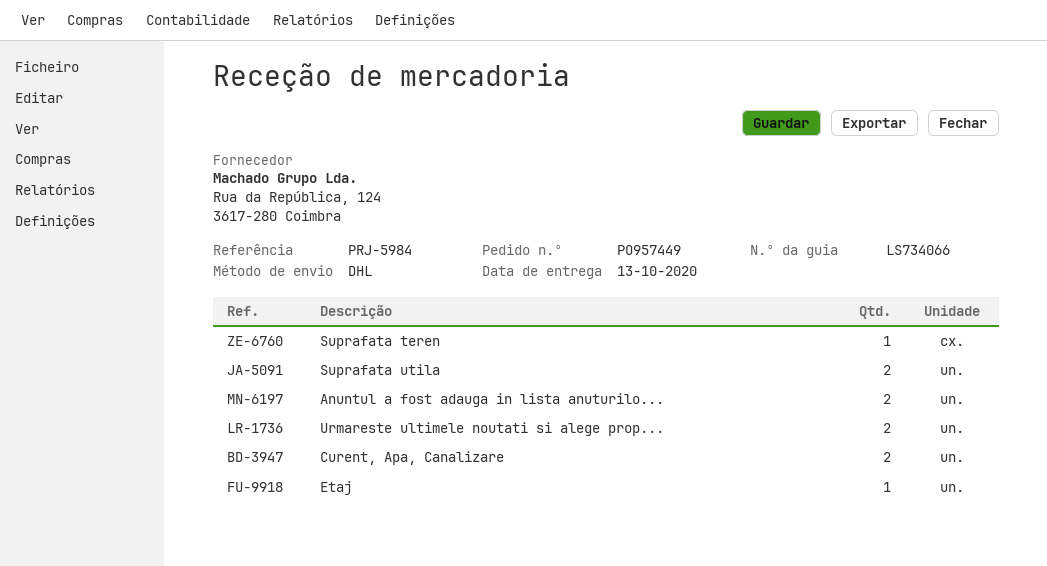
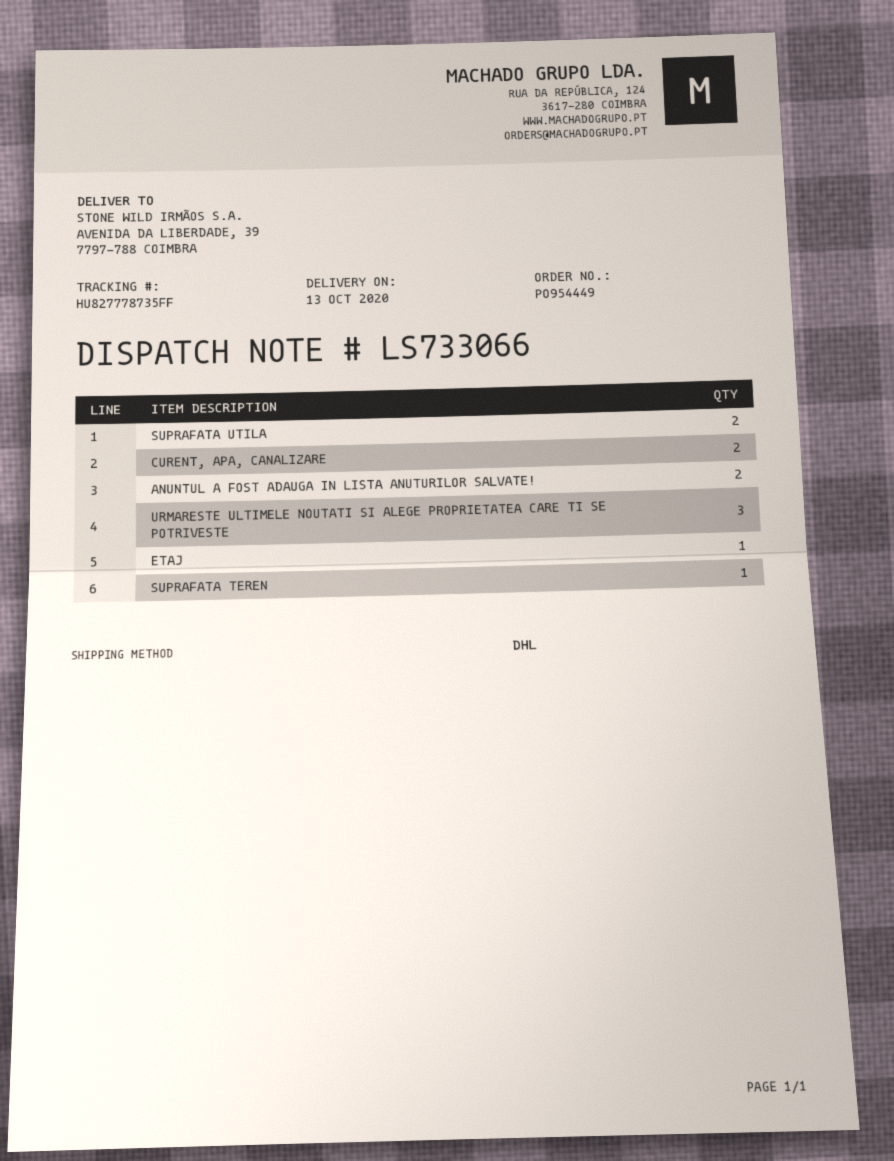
order number: PO957449 -> PO954449
delivery note number: LS734066 -> LS733066
Urmareste ultimele noutati si alege prop...: 2 -> 3

